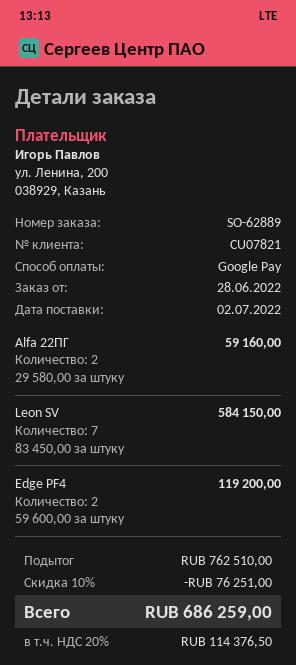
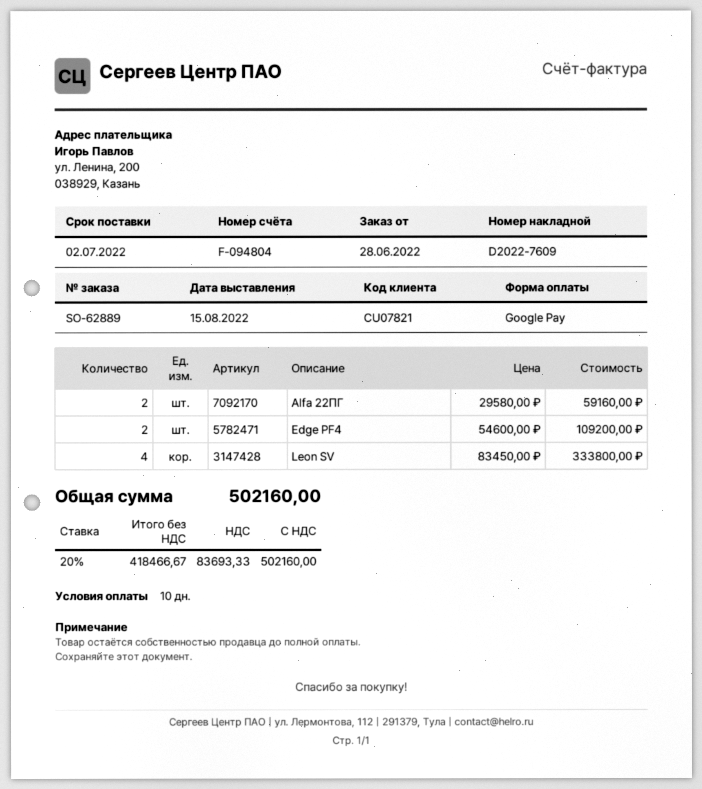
Leon SV: 7 x 83450.00 = 584150.00 -> 4 x 83450.00 = 333800.00
Edge PF4: 2 x 59600.00 = 119200.00 -> 2 x 54600.00 = 109200.00
discount: 10% = 76251.00 -> none
tax: 20% = 114376.50 -> 20% = 83693.33
total: 686259.00 -> 502160.00

